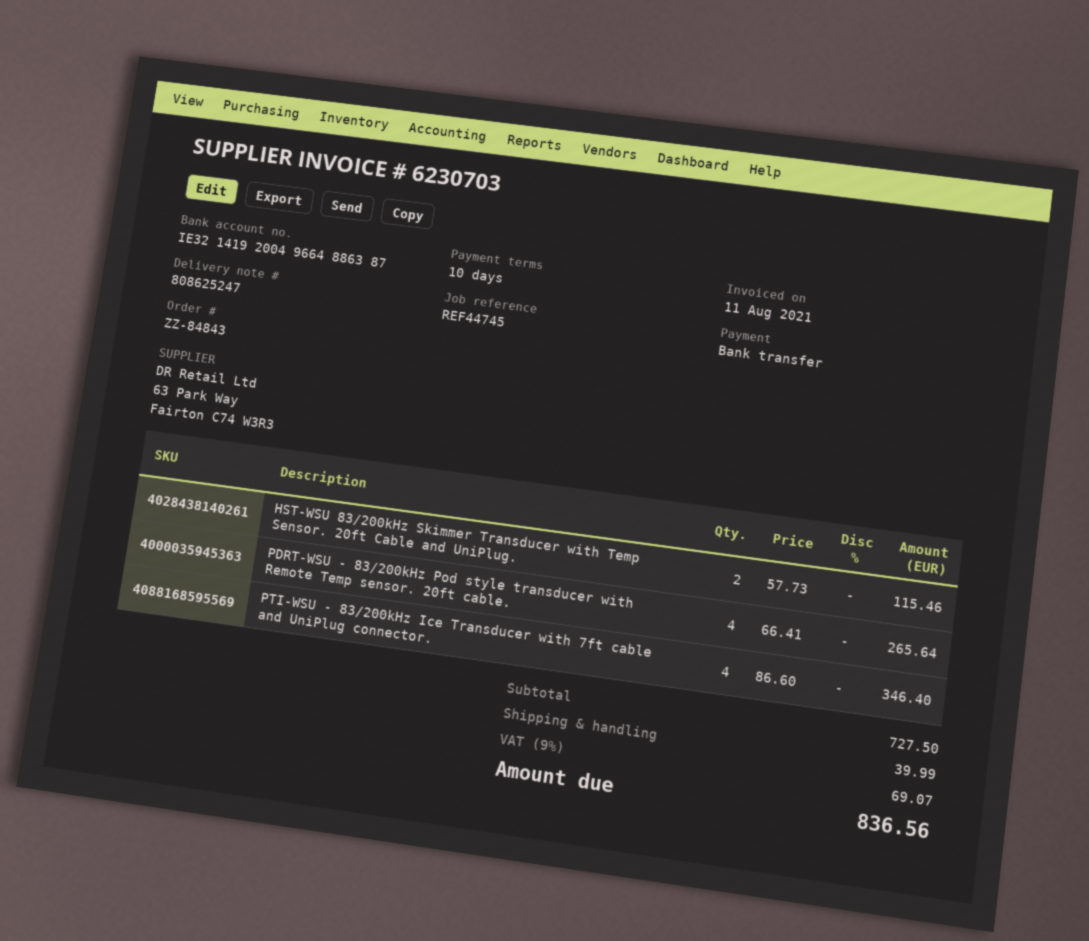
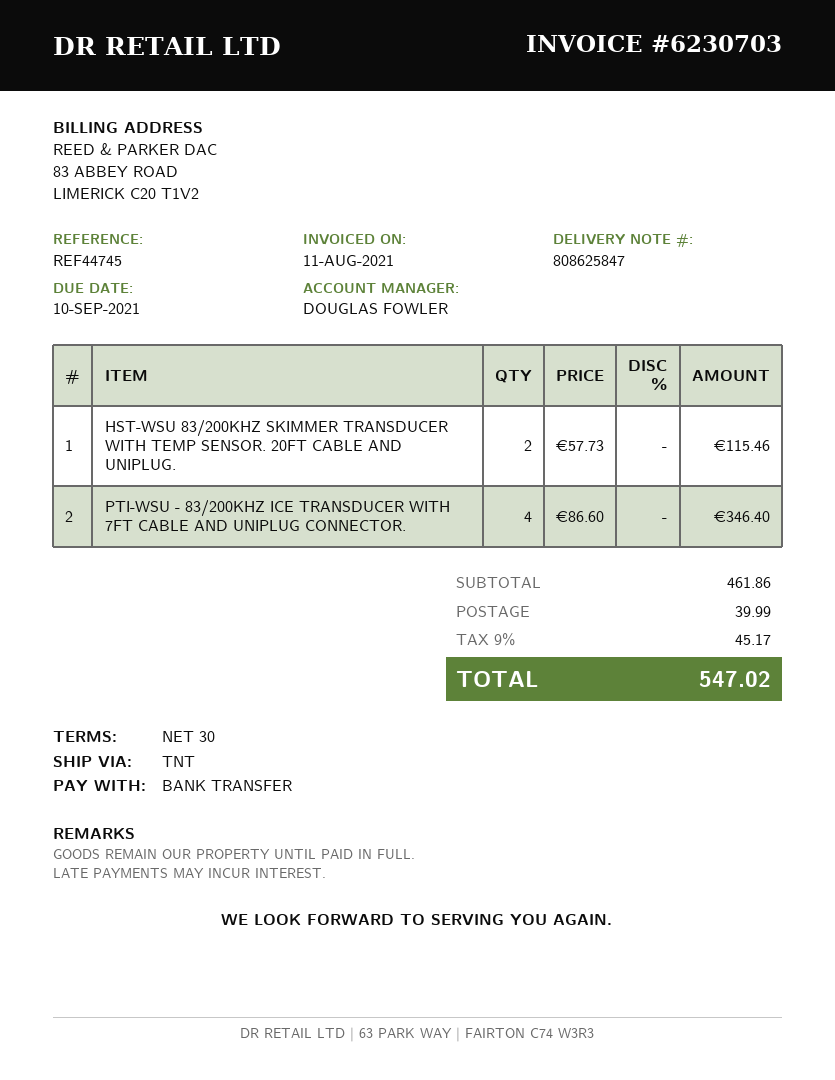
delivery note number: 808625247 -> 808625847
payment terms: 10 days -> 30 days
PDRT-WSU - 83/200kHz Pod style transducer with Remote Temp sensor. 20ft cable.: 4 x 66.41 = 265.64 -> none
subtotal: 727.50 -> 461.86
tax: 9% = 69.07 -> 9% = 45.17
total: 836.56 -> 547.02

